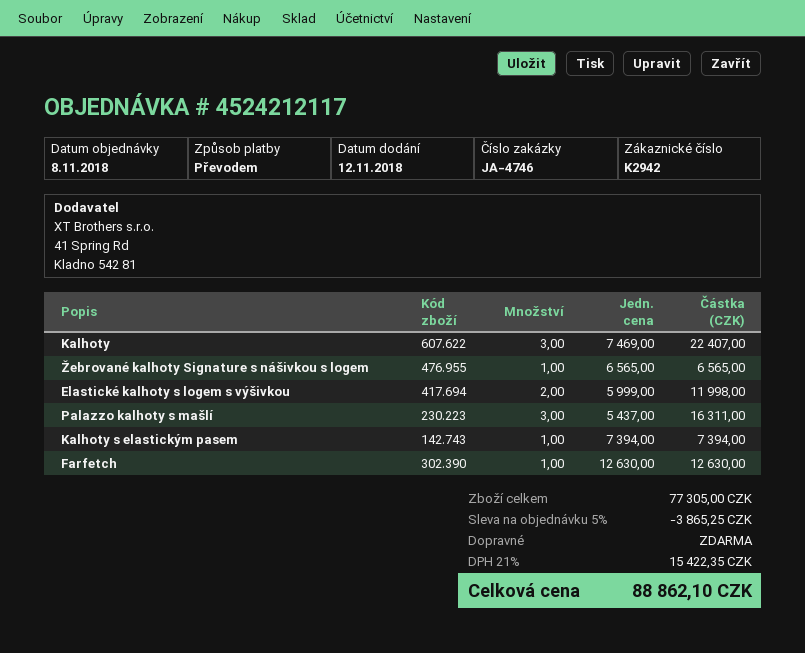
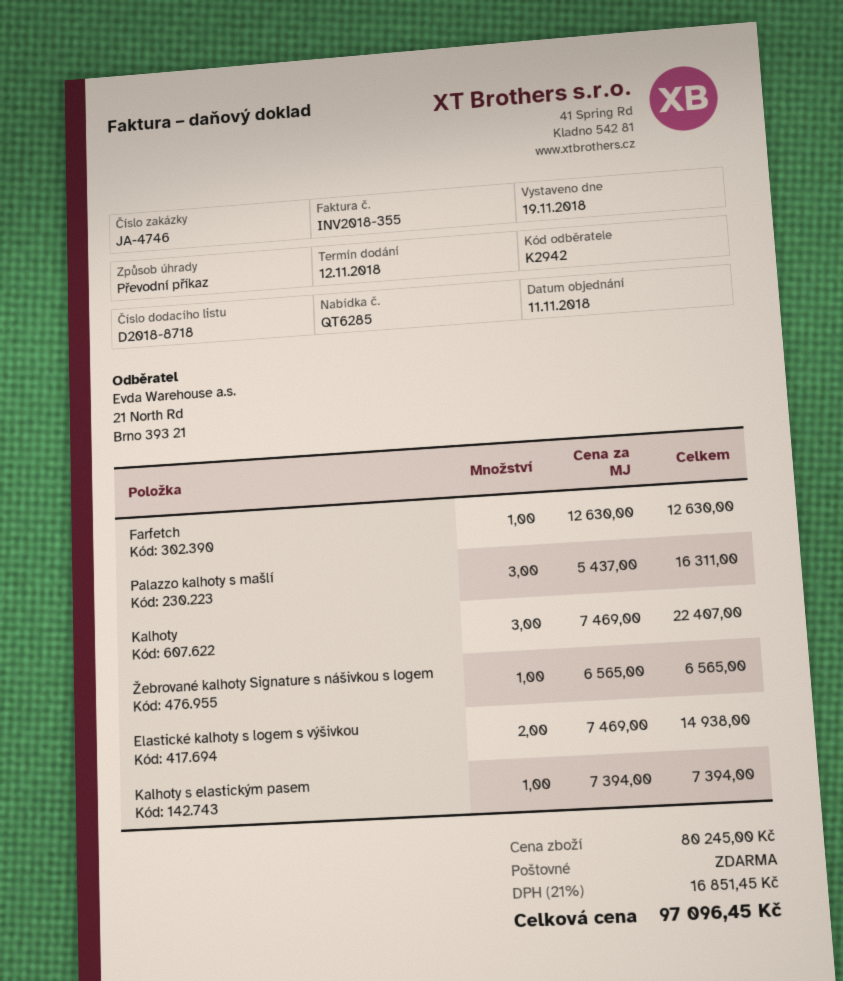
order date: 2018-11-08 -> 2018-11-11
Elastické kalhoty s logem s výšivkou: 2 x 5999.00 = 11998.00 -> 2 x 7469.00 = 14938.00
subtotal: 77305.00 -> 80245.00
discount: 5% = 3865.25 -> none
tax: 21% = 15422.35 -> 21% = 16851.45
total: 88862.10 -> 97096.45

